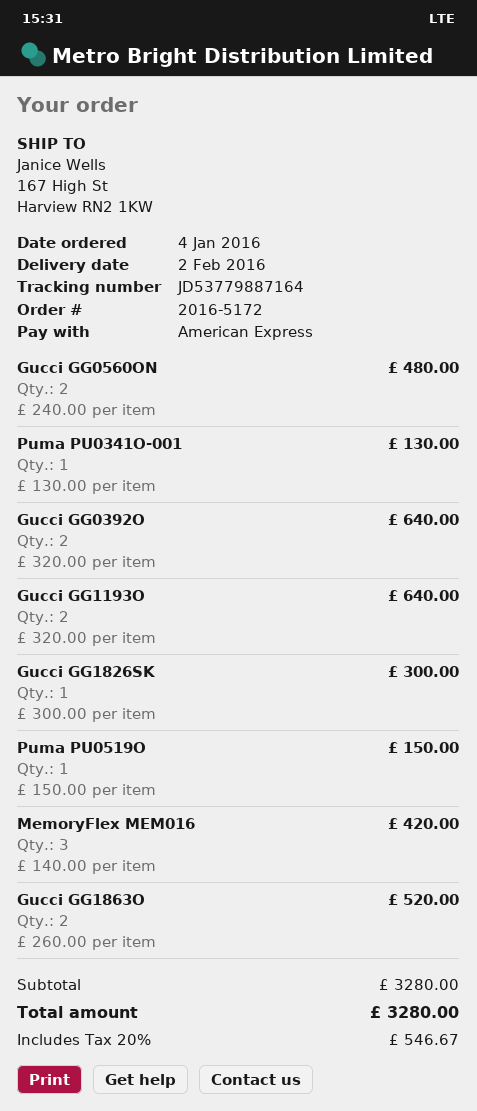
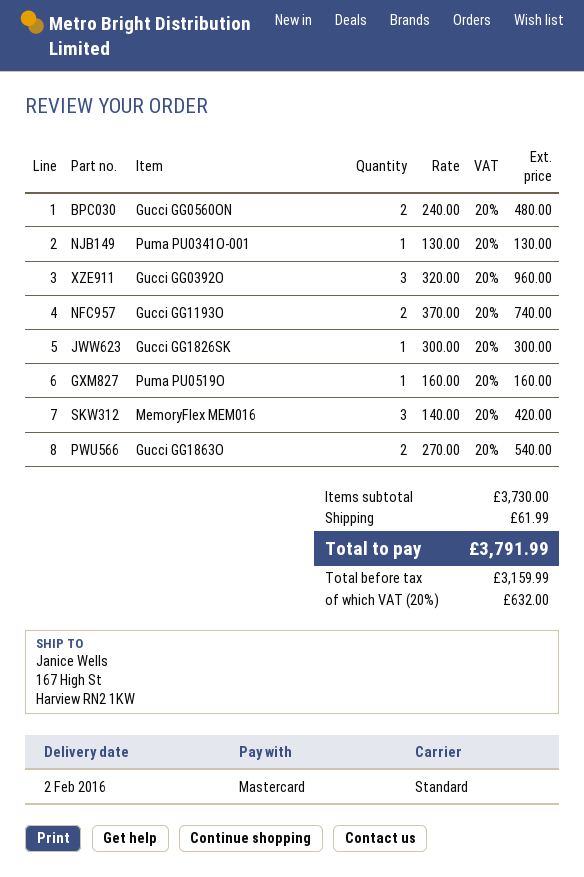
payment method: American Express -> Mastercard
Gucci GG0392O: 2 x 320.00 = 640.00 -> 3 x 320.00 = 960.00
Gucci GG1193O: 2 x 320.00 = 640.00 -> 2 x 370.00 = 740.00
Puma PU0519O: 1 x 150.00 = 150.00 -> 1 x 160.00 = 160.00
Gucci GG1863O: 2 x 260.00 = 520.00 -> 2 x 270.00 = 540.00
subtotal: 3280.00 -> 3730.00
shipping: none -> 61.99
tax: 20% = 546.67 -> 20% = 632.00
total: 3280.00 -> 3791.99

